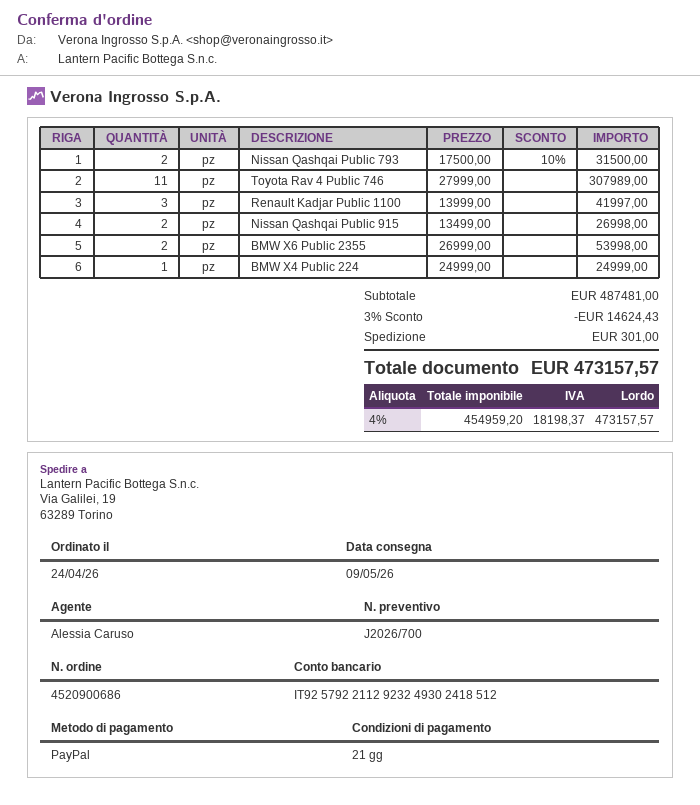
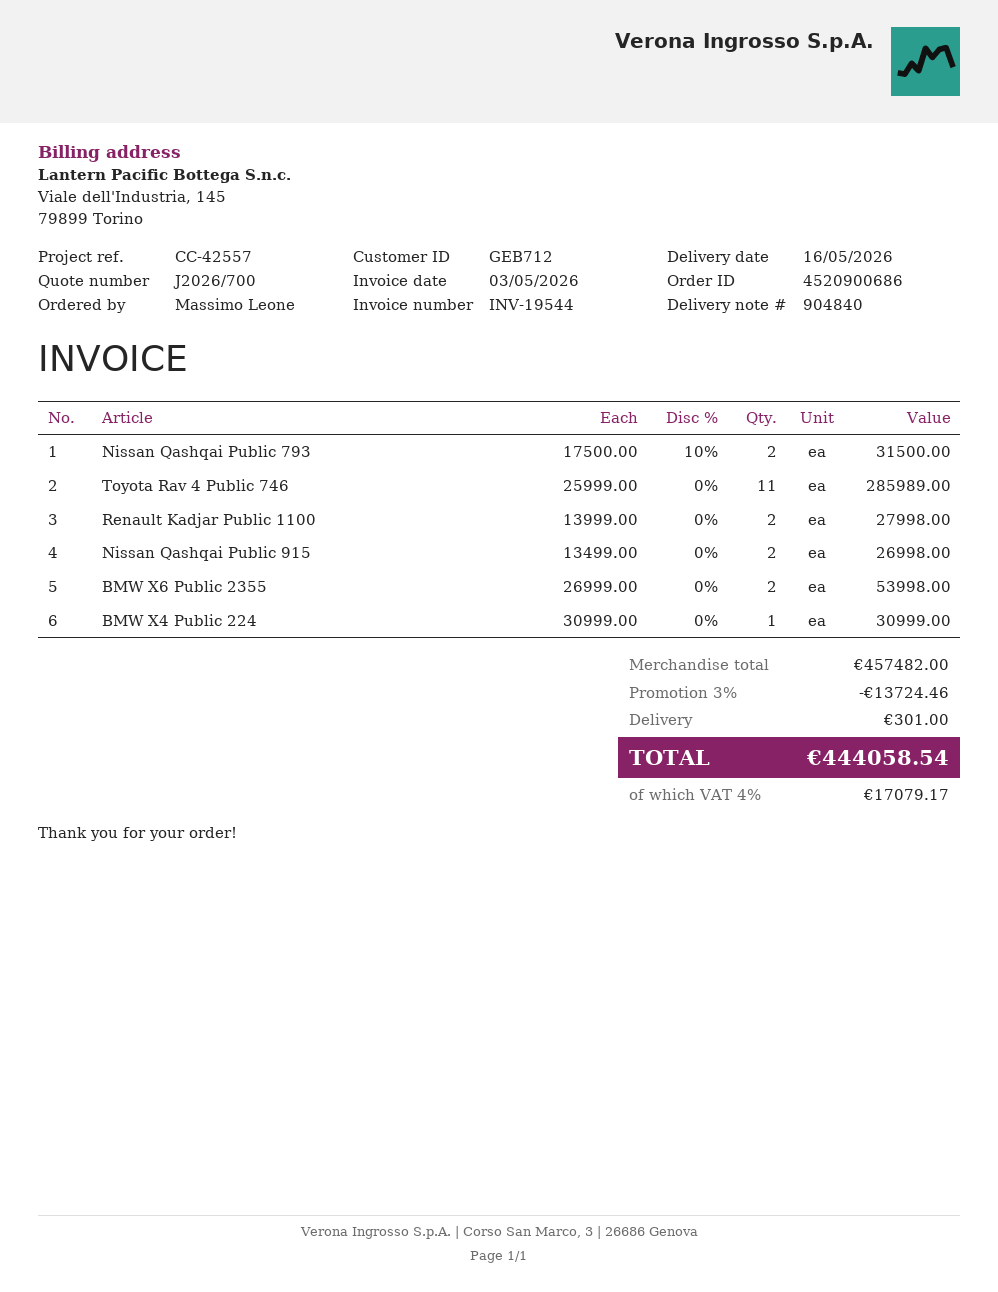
delivery date: 2026-05-09 -> 2026-05-16
Toyota Rav 4 Public 746: 11 x 27999.00 = 307989.00 -> 11 x 25999.00 = 285989.00
Renault Kadjar Public 1100: 3 x 13999.00 = 41997.00 -> 2 x 13999.00 = 27998.00
BMW X4 Public 224: 1 x 24999.00 = 24999.00 -> 1 x 30999.00 = 30999.00
subtotal: 487481.00 -> 457482.00
discount: 3% = 14624.43 -> 3% = 13724.46
tax: 4% = 18198.37 -> 4% = 17079.17
total: 473157.57 -> 444058.54

